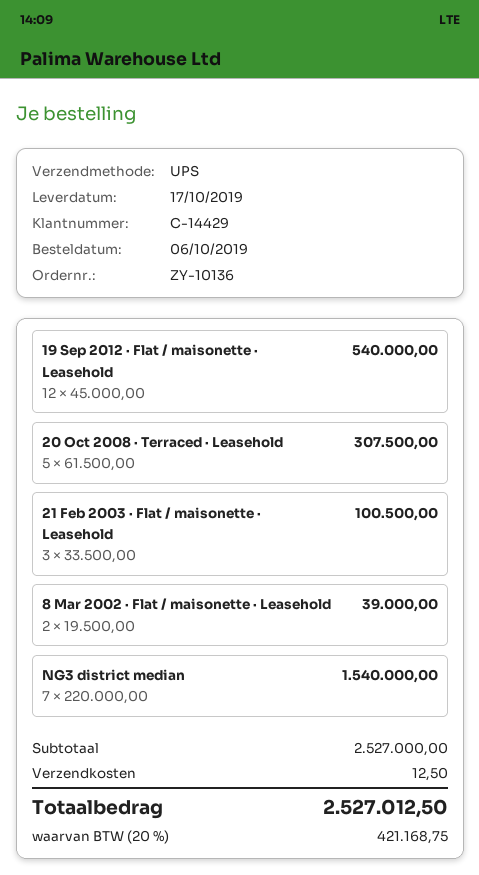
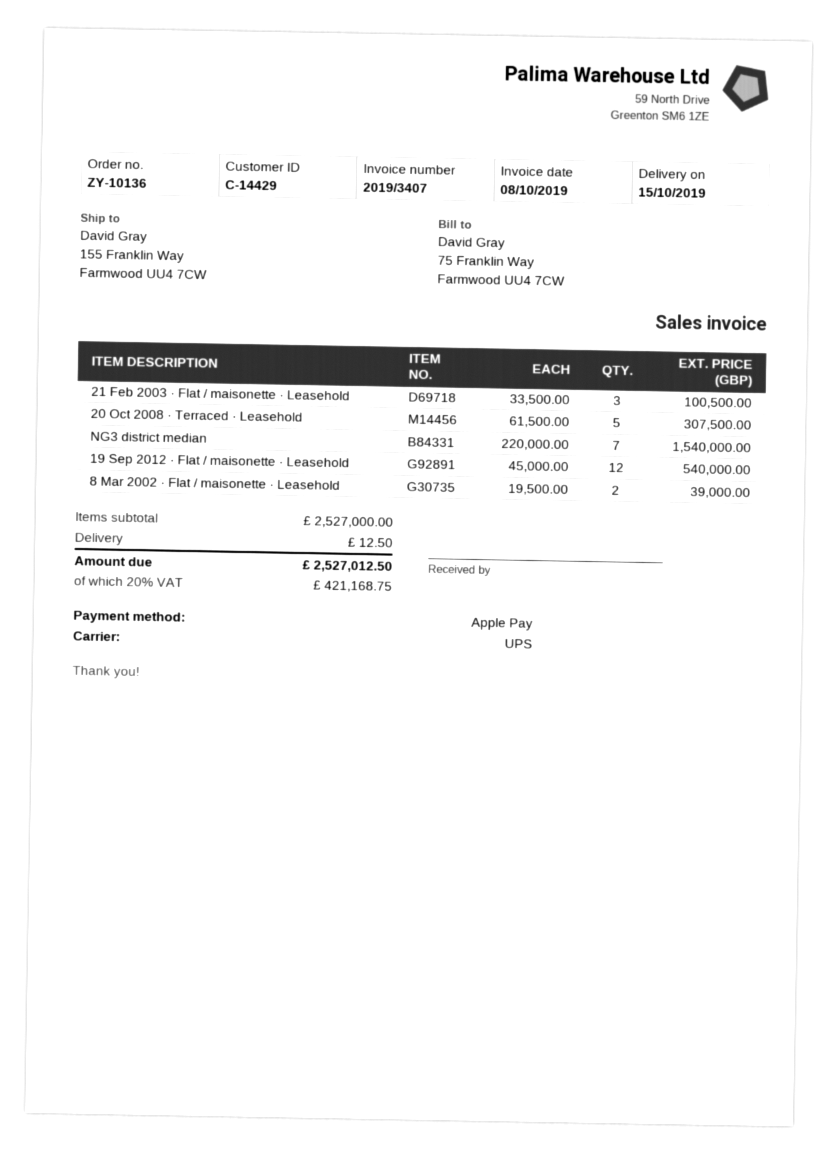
delivery date: 2019-10-17 -> 2019-10-15

